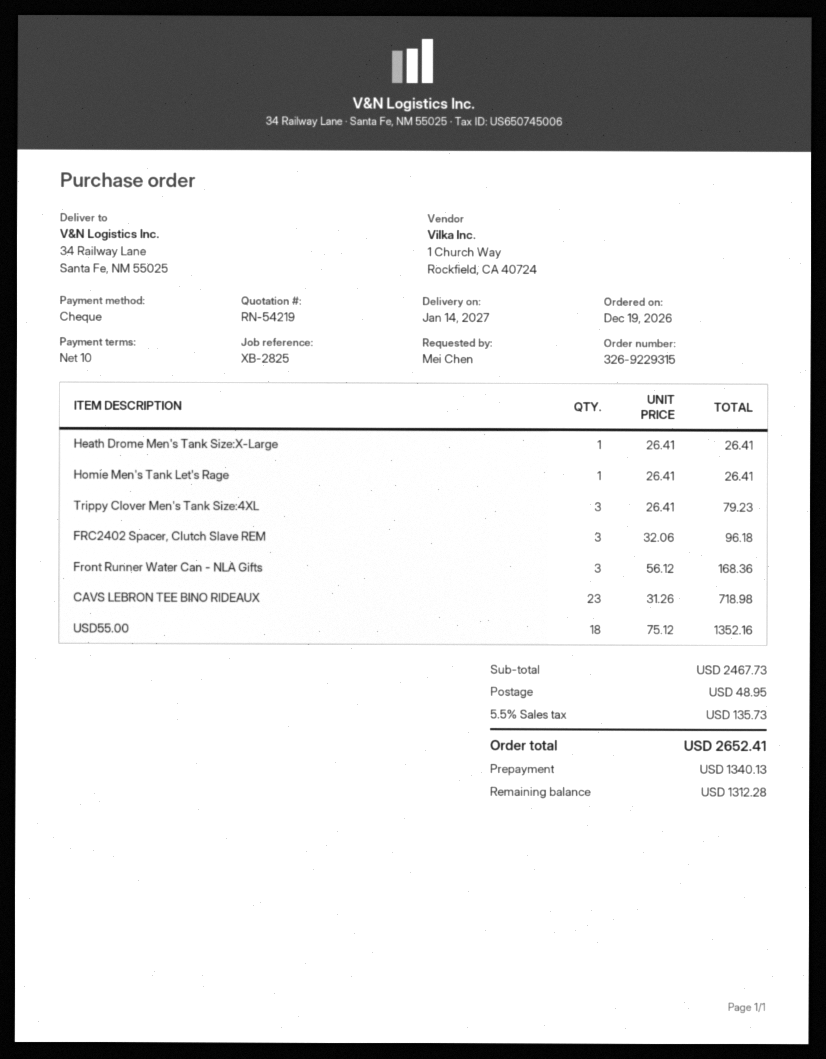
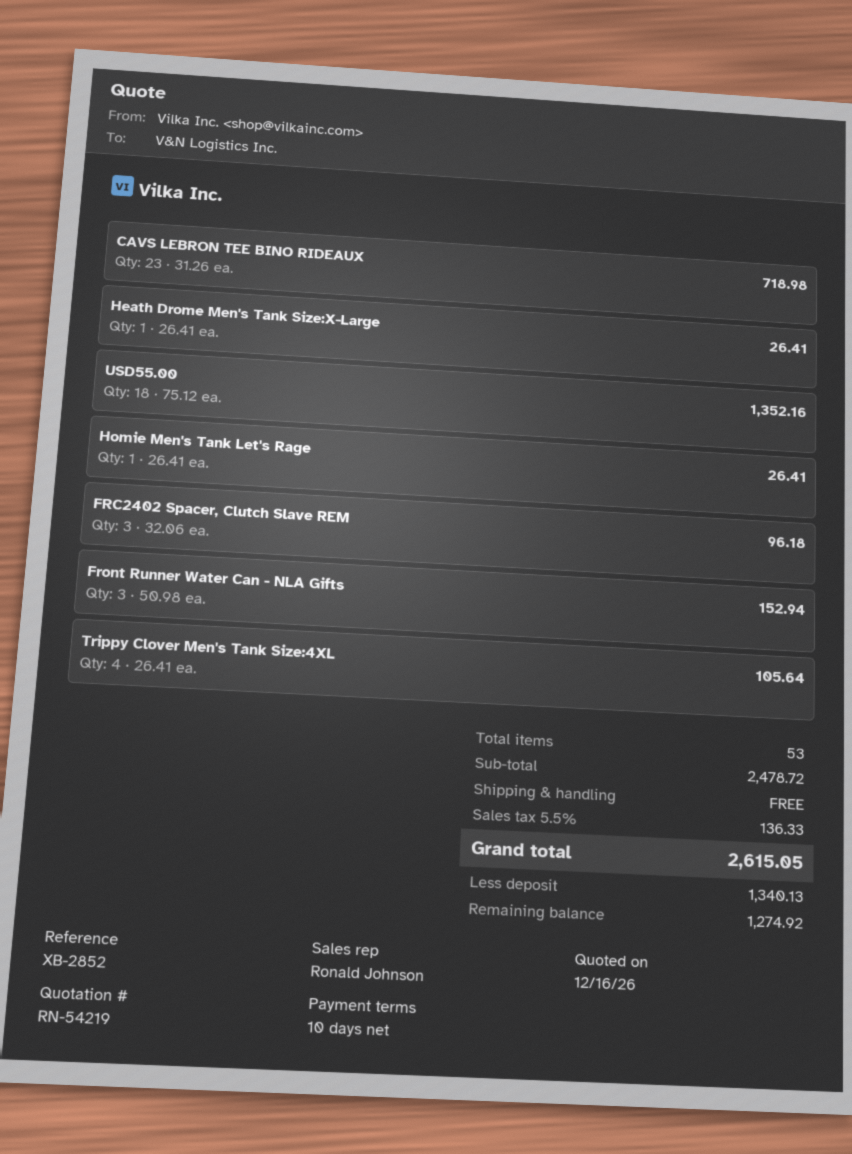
reference: XB-2825 -> XB-2852
Trippy Clover Men's Tank Size:4XL: 3 x 26.41 = 79.23 -> 4 x 26.41 = 105.64
Front Runner Water Can - NLA Gifts: 3 x 56.12 = 168.36 -> 3 x 50.98 = 152.94
subtotal: 2467.73 -> 2478.72
shipping: 48.95 -> 0.00
tax: 5.5% = 135.73 -> 5.5% = 136.33
total: 2652.41 -> 2615.05
balance: 1312.28 -> 1274.92

